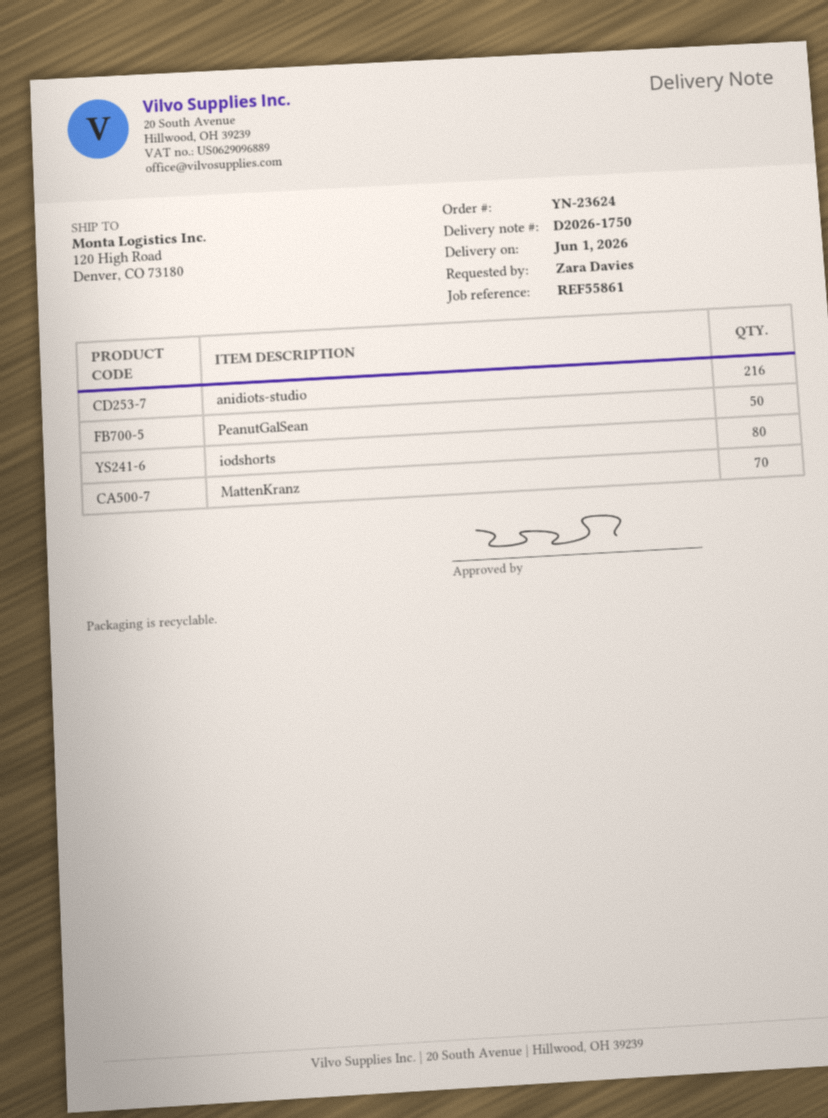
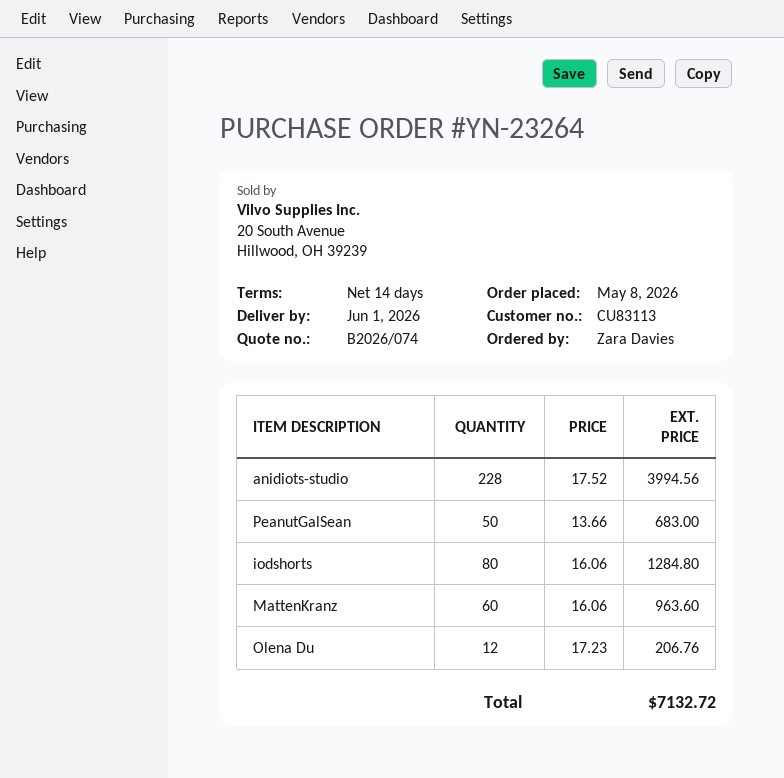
order number: YN-23624 -> YN-23264
anidiots-studio: 216 -> 228
MattenKranz: 70 -> 60
Olena Du: none -> 12

